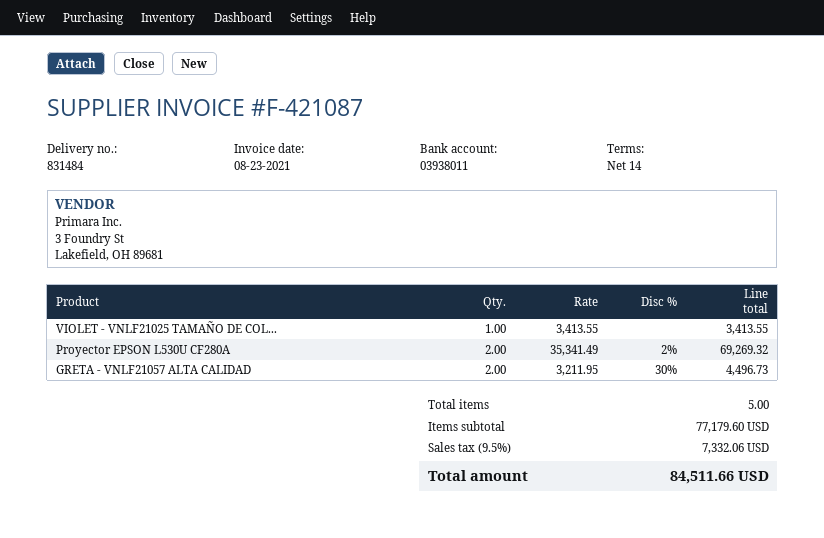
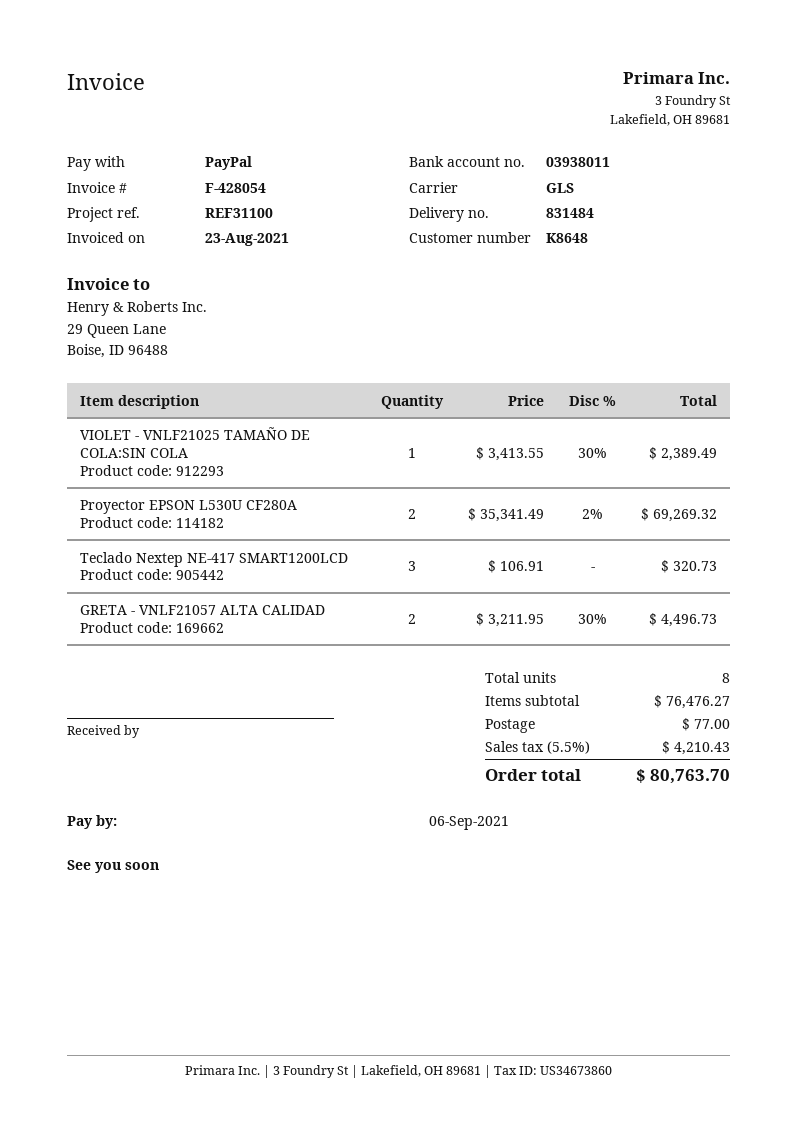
invoice number: F-421087 -> F-428054
VIOLET - VNLF21025 TAMAÑO DE COL...: 1 x 3413.55 = 3413.55 -> 1 x 3413.55 - 30% = 2389.49
Teclado Nextep NE-417 SMART1200LCD: none -> 3 x 106.91 = 320.73
total quantity: 5 -> 8
subtotal: 77179.60 -> 76476.27
shipping: none -> 77.00
tax: 9.5% = 7332.06 -> 5.5% = 4210.43
total: 84511.66 -> 80763.70

